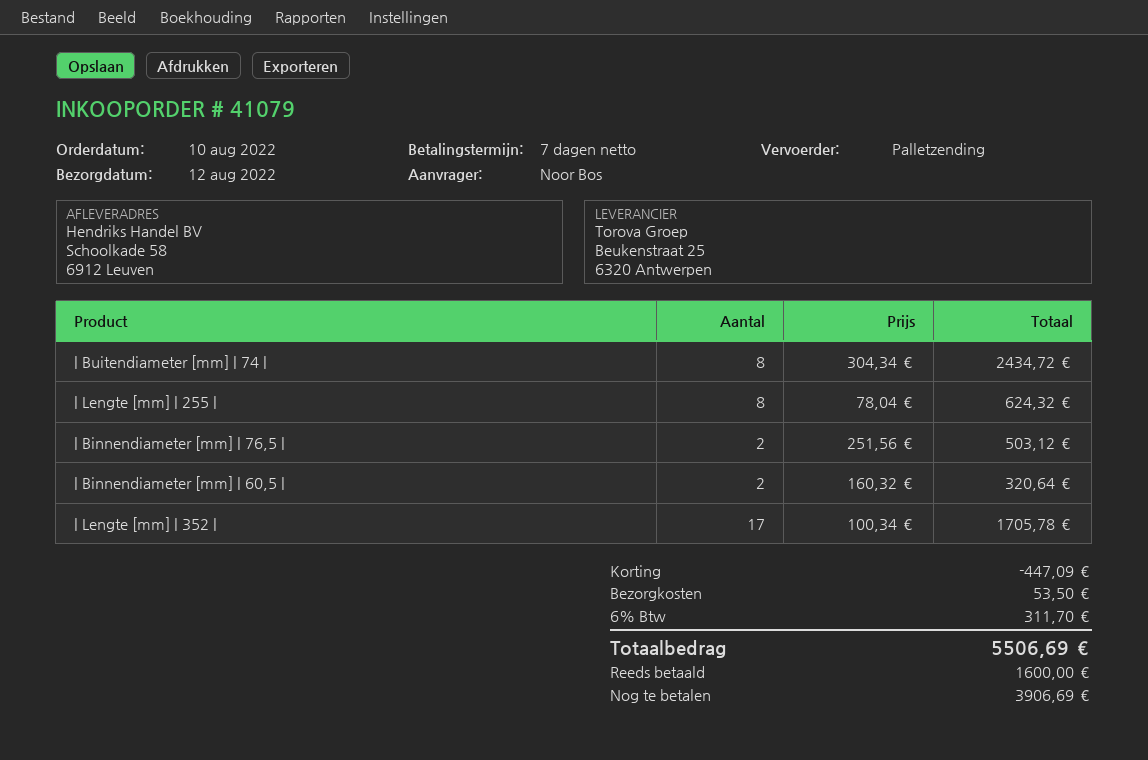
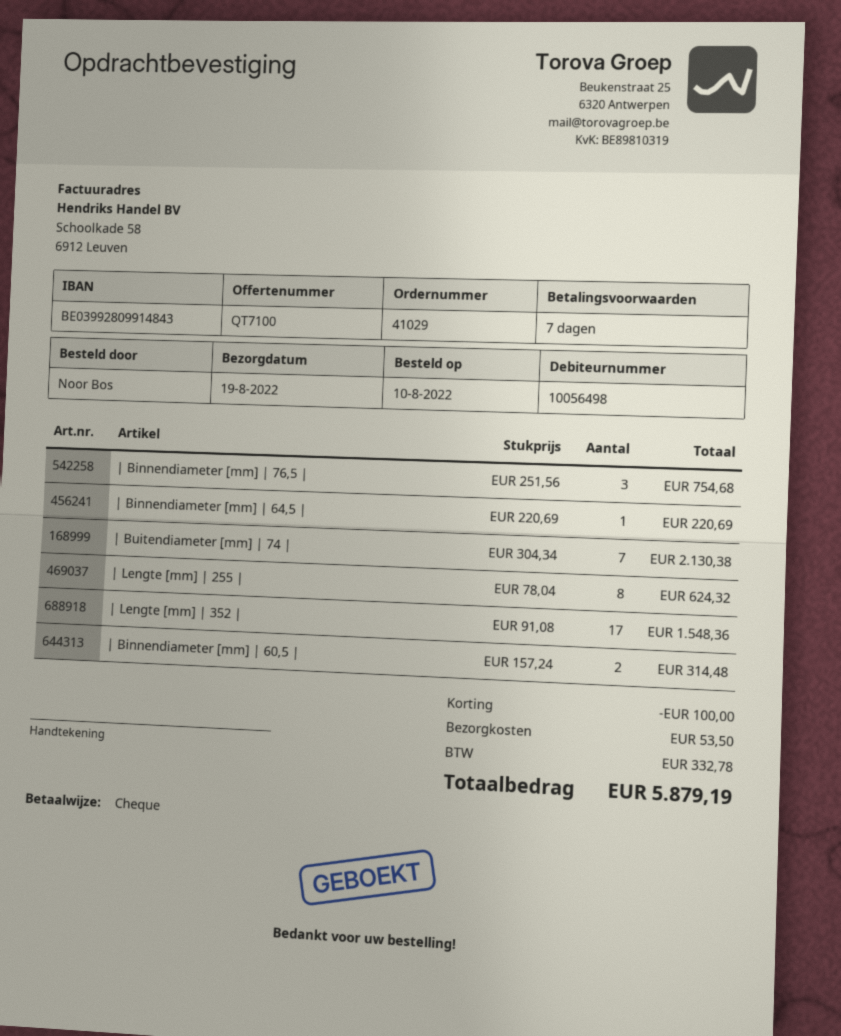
order number: 41079 -> 41029
delivery date: 2022-08-12 -> 2022-08-19
| Buitendiameter [mm] | 74 |: 8 x 304.34 = 2434.72 -> 7 x 304.34 = 2130.38
| Binnendiameter [mm] | 76,5 |: 2 x 251.56 = 503.12 -> 3 x 251.56 = 754.68
| Binnendiameter [mm] | 60,5 |: 2 x 160.32 = 320.64 -> 2 x 157.24 = 314.48
| Lengte [mm] | 352 |: 17 x 100.34 = 1705.78 -> 17 x 91.08 = 1548.36
| Binnendiameter [mm] | 64,5 |: none -> 1 x 220.69 = 220.69
discount: 447.09 -> 100.00
tax: 311.70 -> 332.78
total: 5506.69 -> 5879.19

